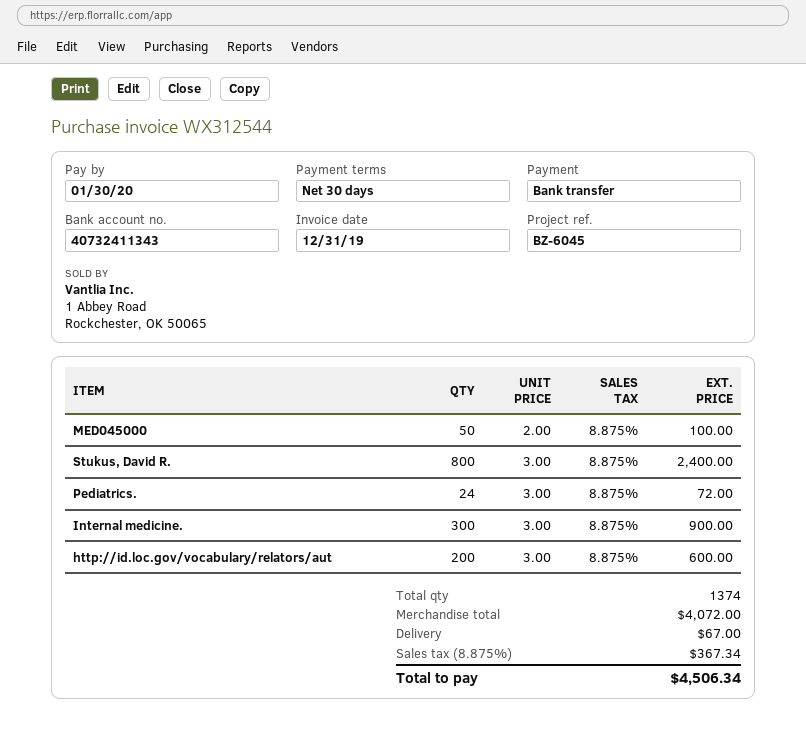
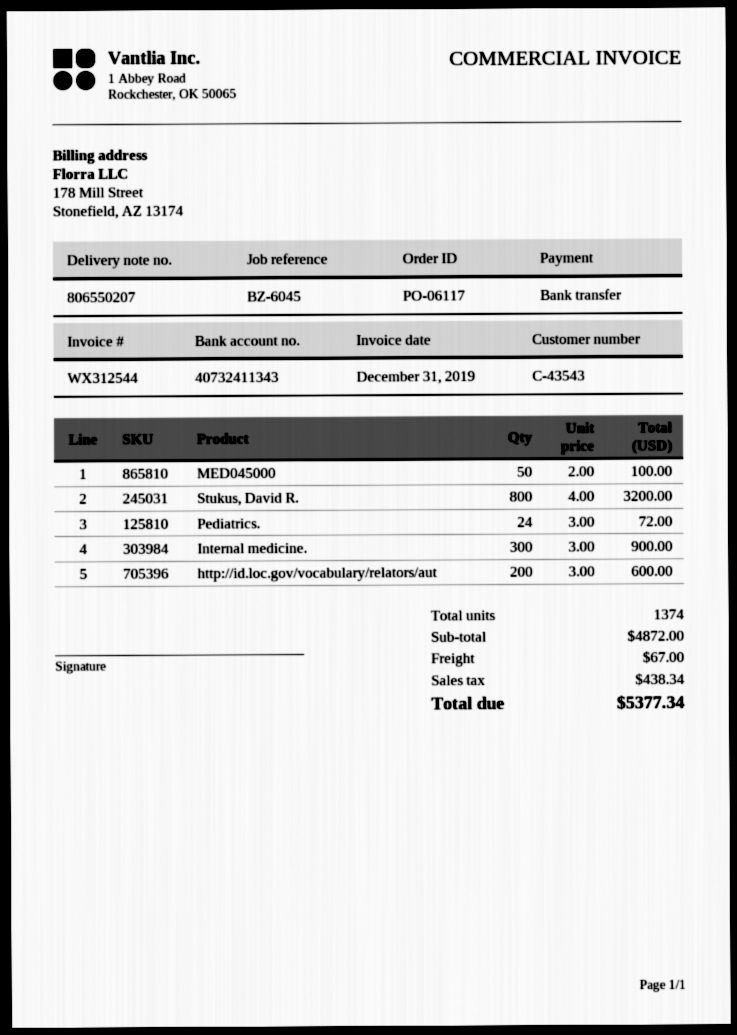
Stukus, David R.: 800 x 3.00 = 2400.00 -> 800 x 4.00 = 3200.00
subtotal: 4072.00 -> 4872.00
tax: 367.34 -> 438.34
total: 4506.34 -> 5377.34

